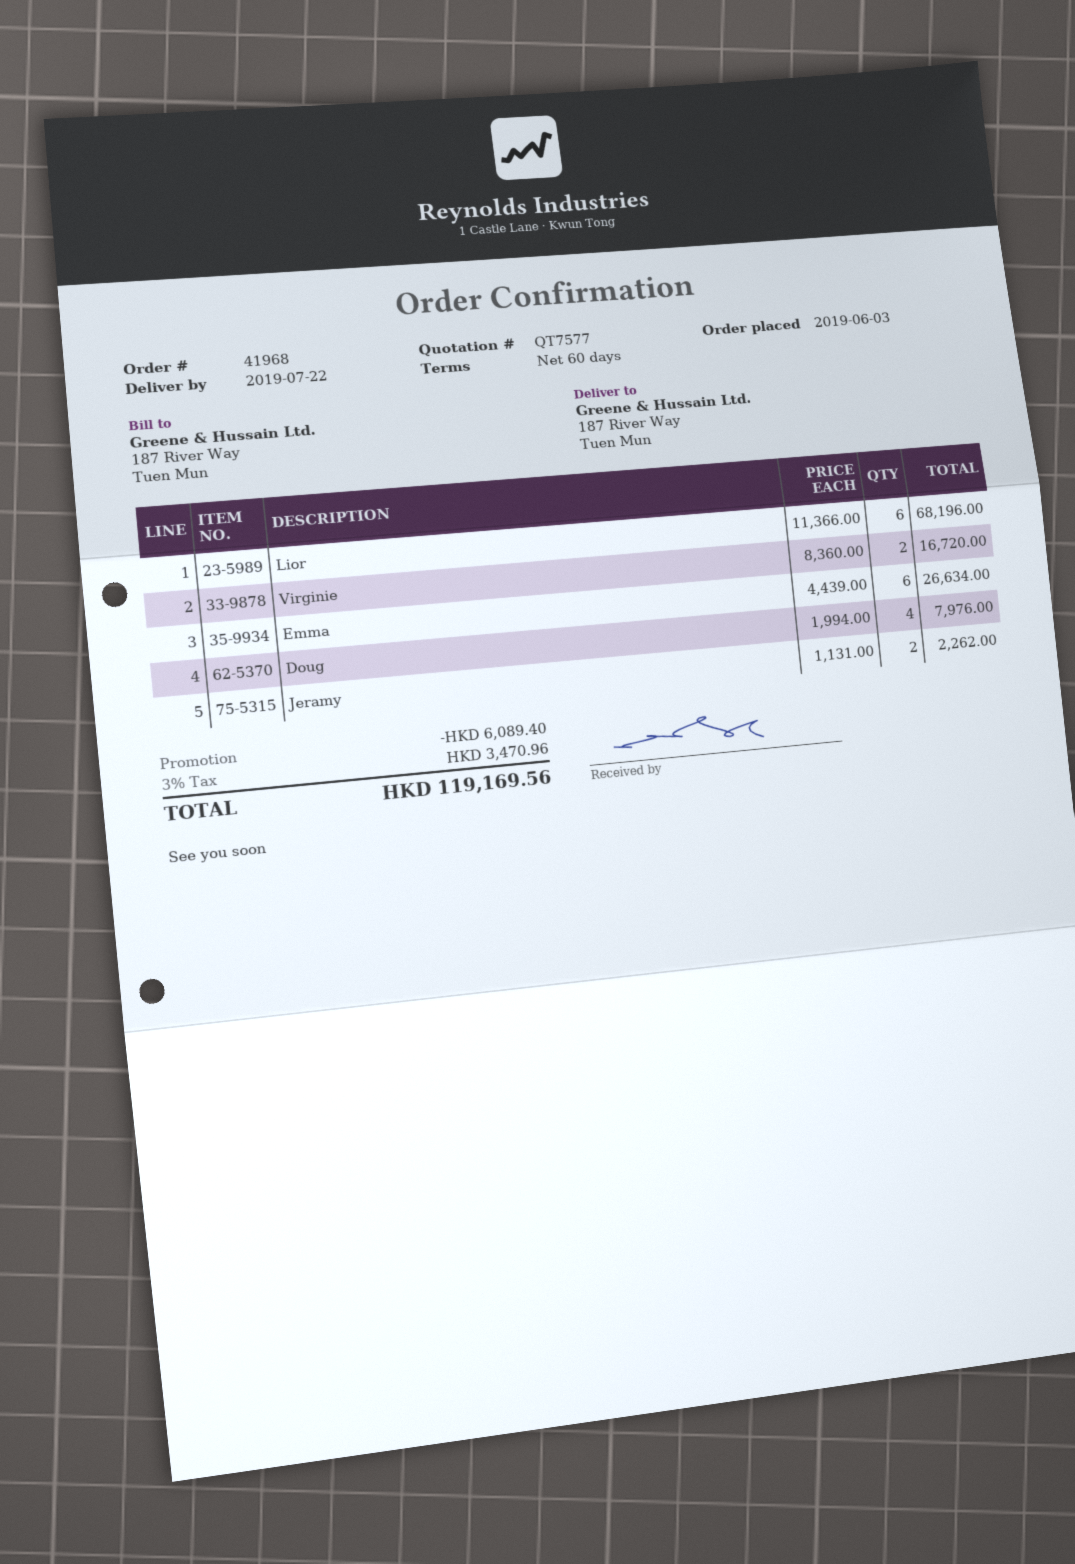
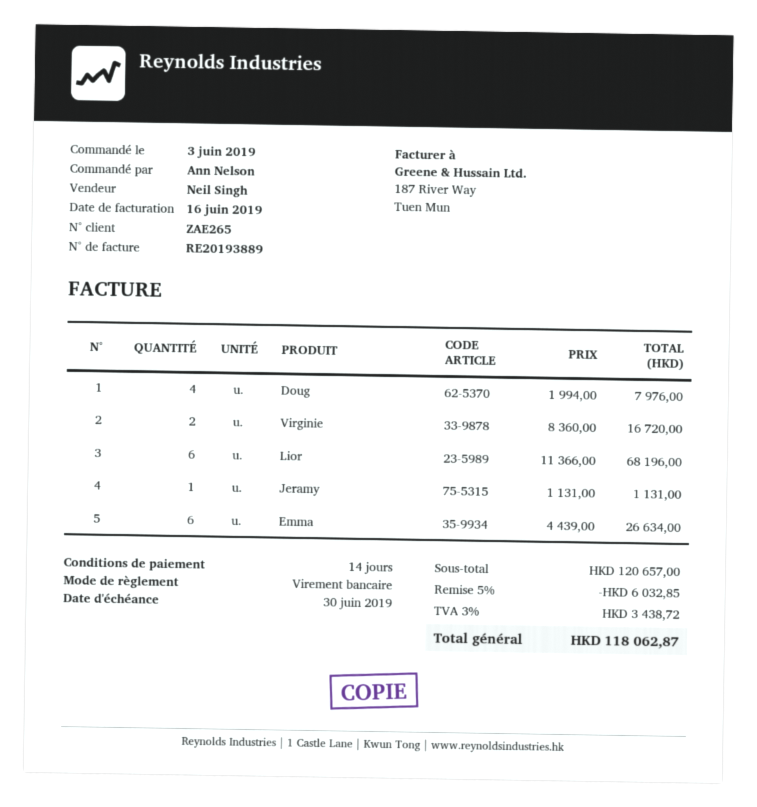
payment terms: 60 days -> 14 days
Jeramy: 2 x 1131.00 = 2262.00 -> 1 x 1131.00 = 1131.00
discount: 6089.40 -> 6032.85
tax: 3% = 3470.96 -> 3% = 3438.72
total: 119169.56 -> 118062.87

